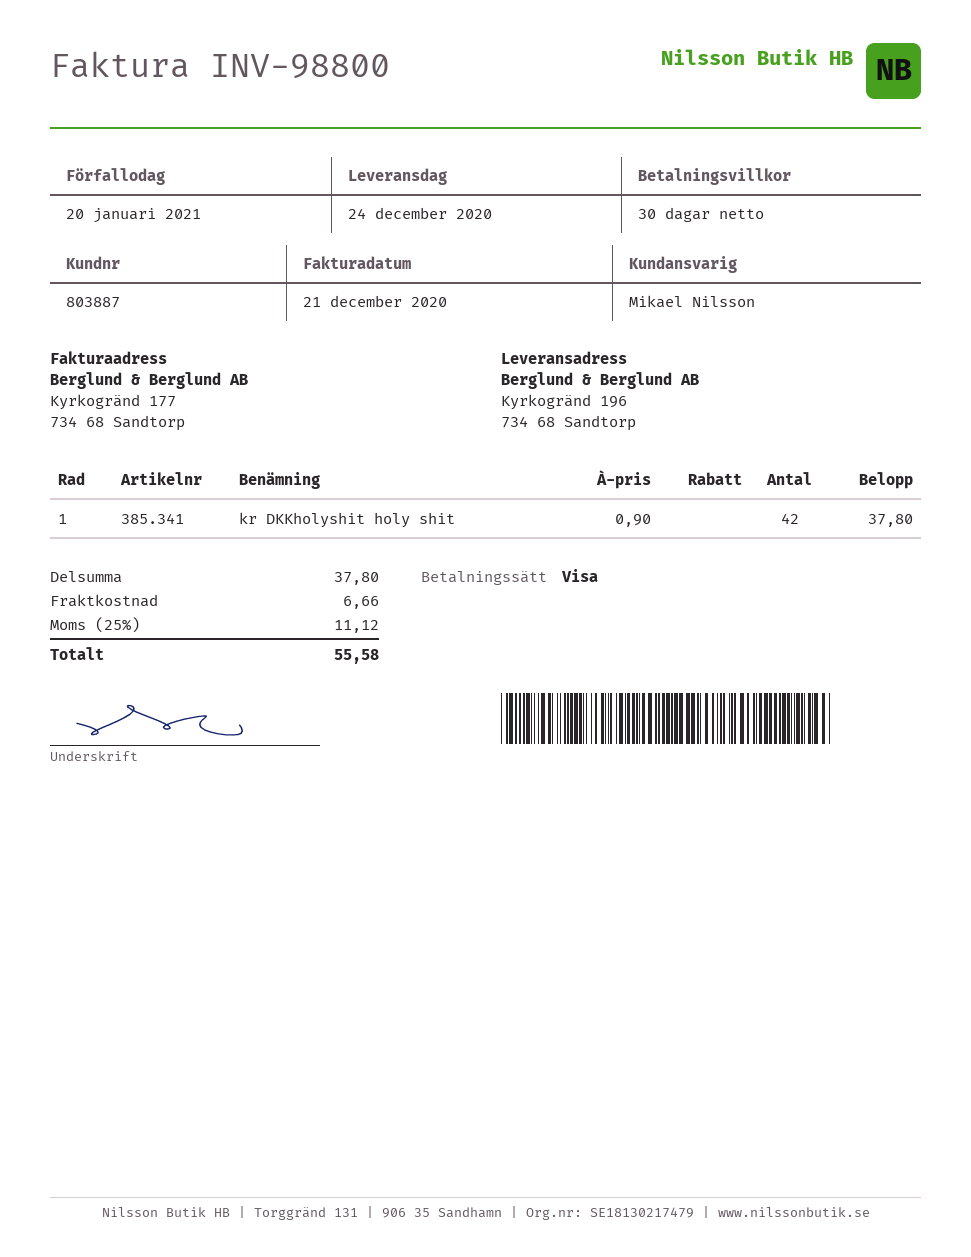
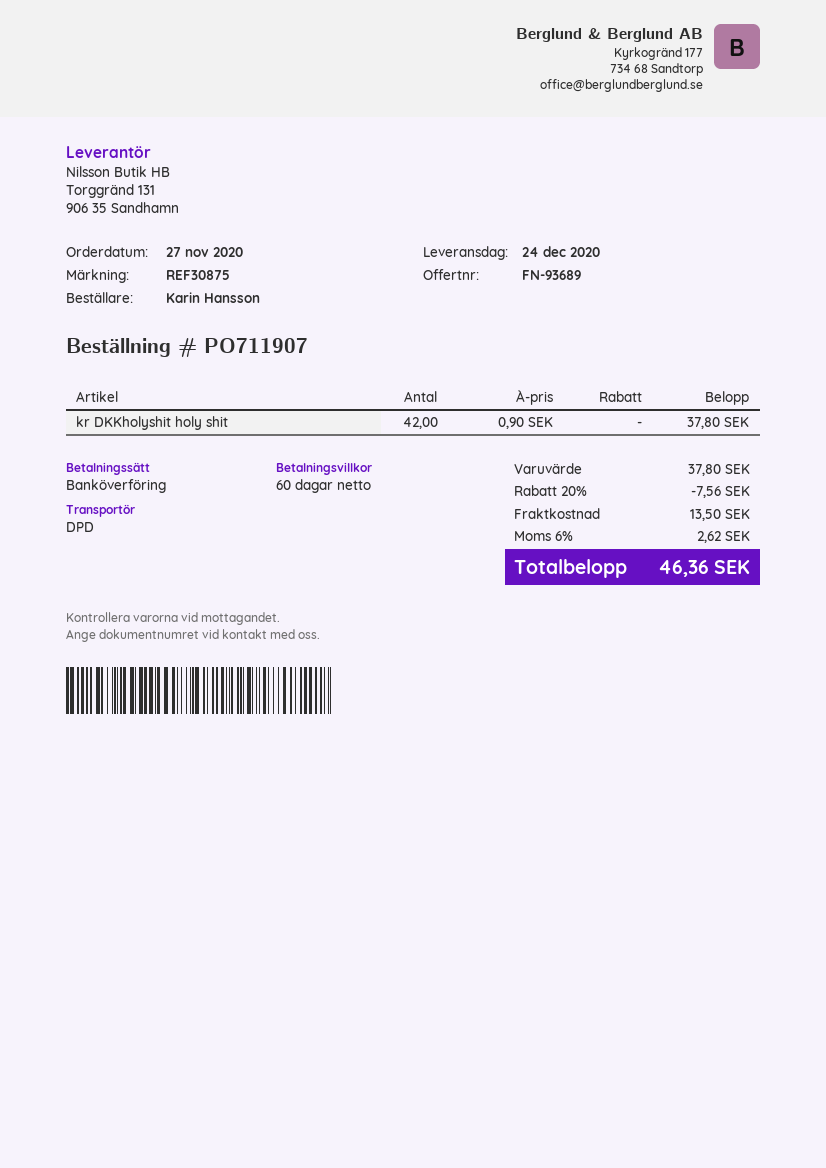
payment terms: 30 days -> 60 days
payment method: Visa -> bank transfer
discount: none -> 20% = 7.56
shipping: 6.66 -> 13.50
tax: 25% = 11.12 -> 6% = 2.62
total: 55.58 -> 46.36

